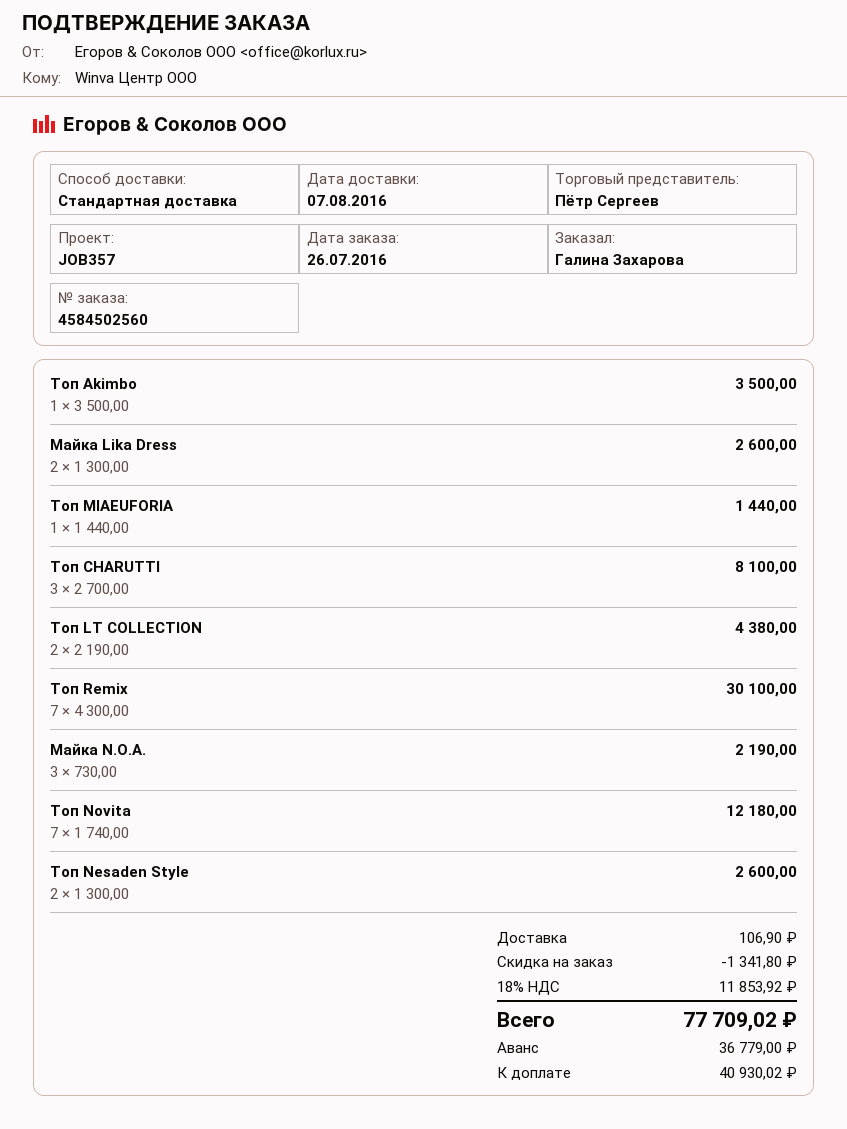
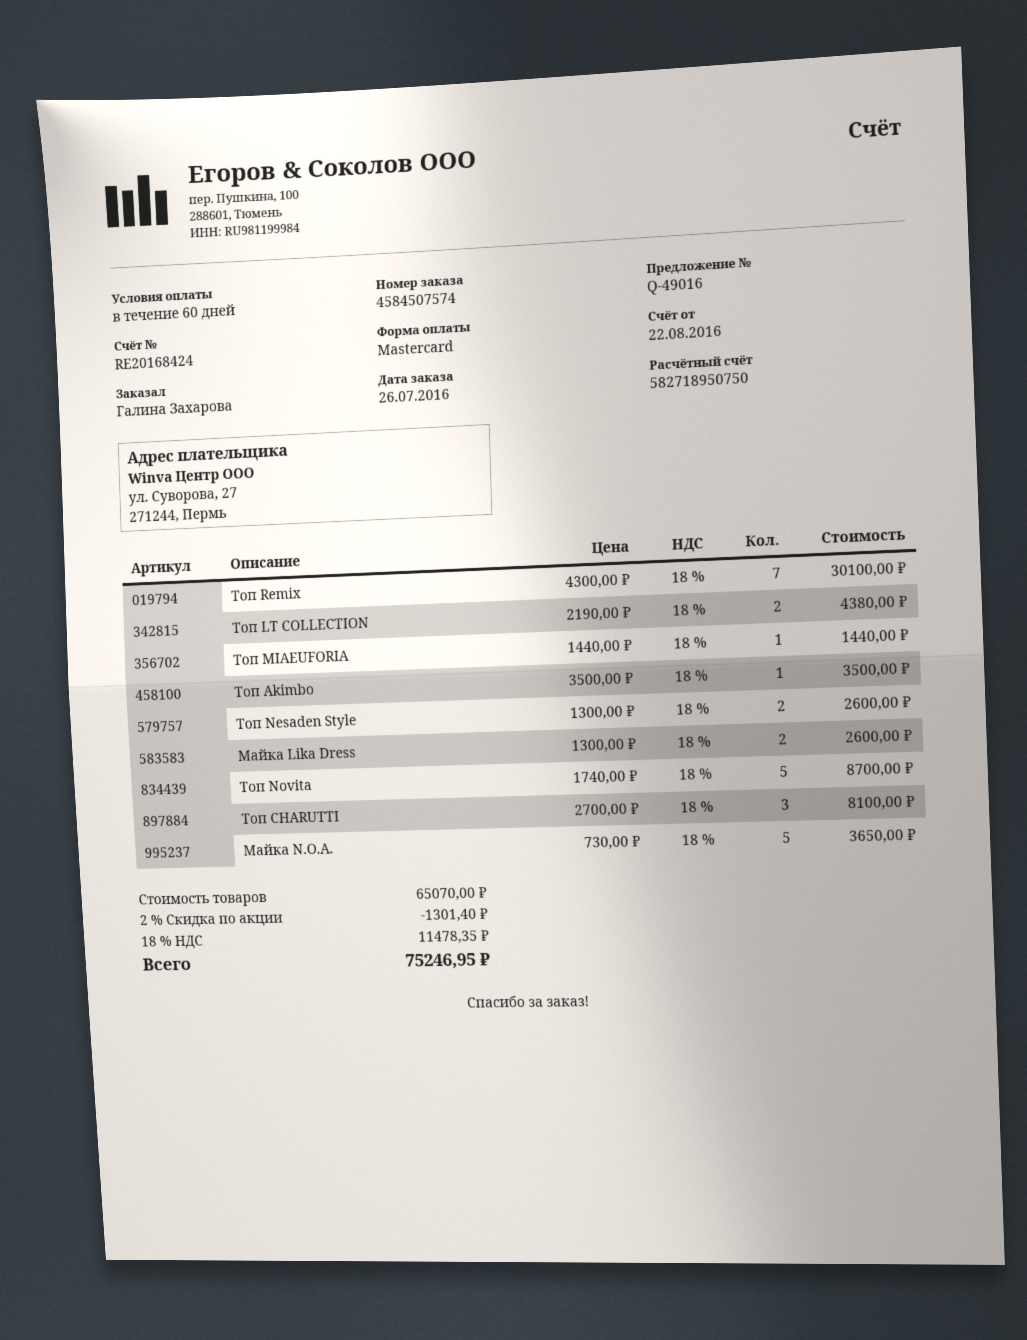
order number: 4584502560 -> 4584507574
Майка N.O.A.: 3 x 730.00 = 2190.00 -> 5 x 730.00 = 3650.00
Топ Novita: 7 x 1740.00 = 12180.00 -> 5 x 1740.00 = 8700.00
discount: 1341.80 -> 1301.40
shipping: 106.90 -> none
tax: 18% = 11853.92 -> 18% = 11478.35
total: 77709.02 -> 75246.95

